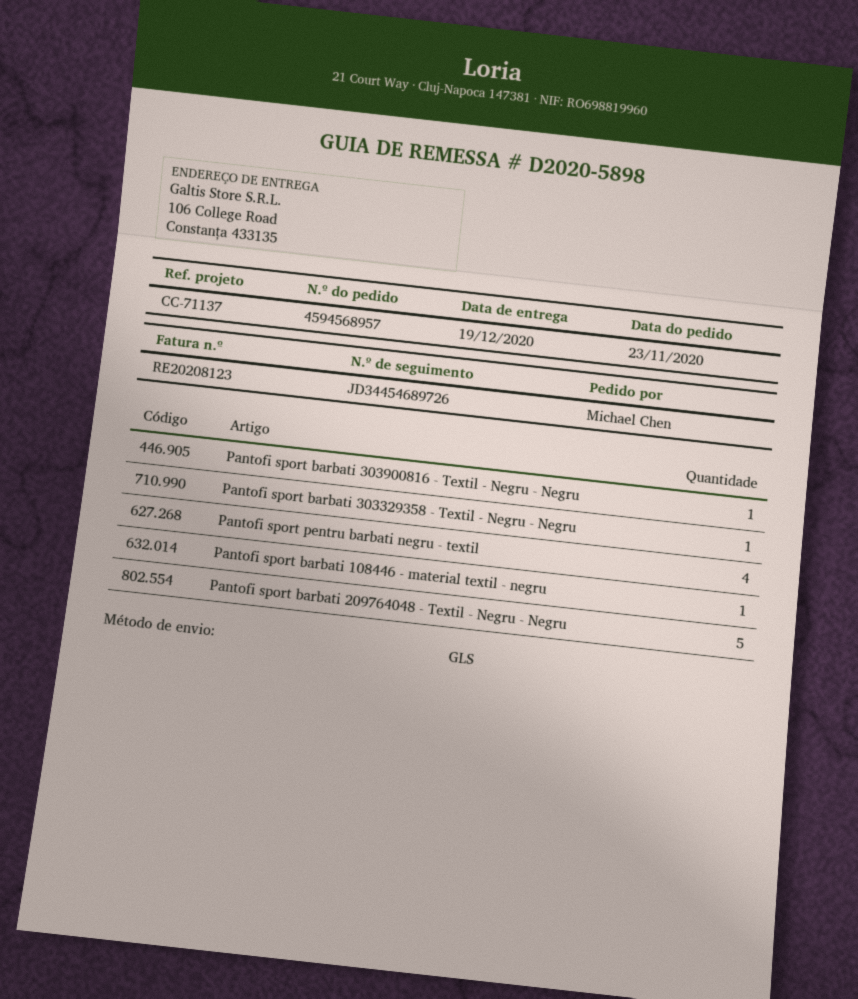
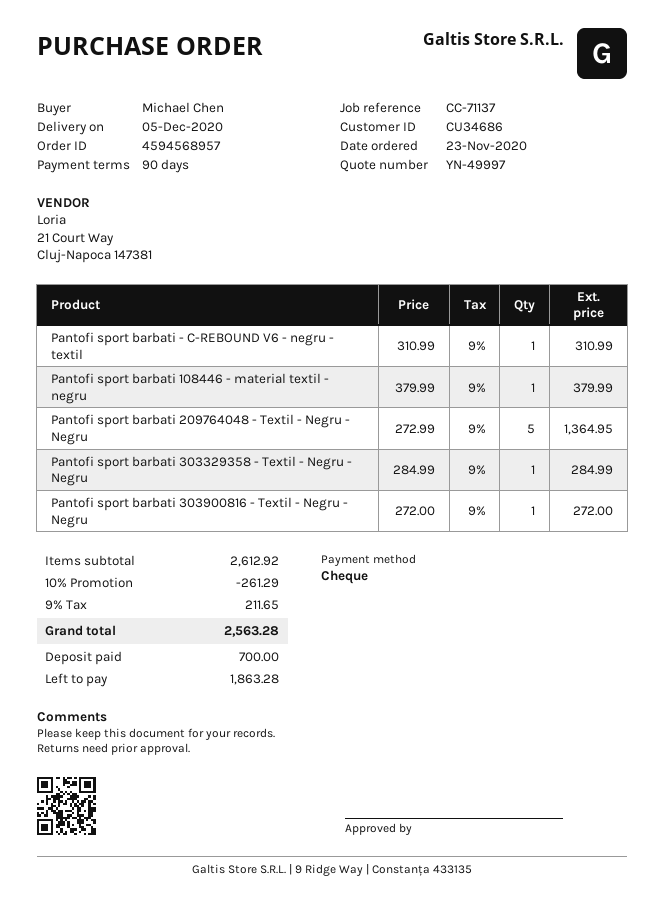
delivery date: 2020-12-19 -> 2020-12-05
Pantofi sport pentru barbati negru - textil: 4 -> none
Pantofi sport barbati - C-REBOUND V6 - negru - textil: none -> 1

